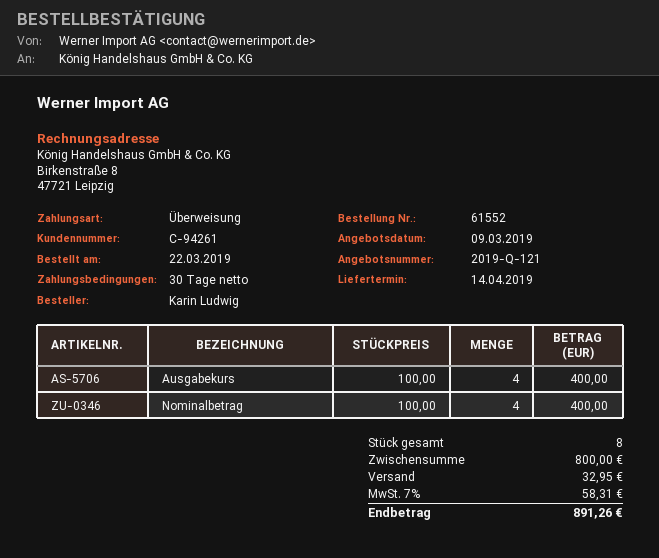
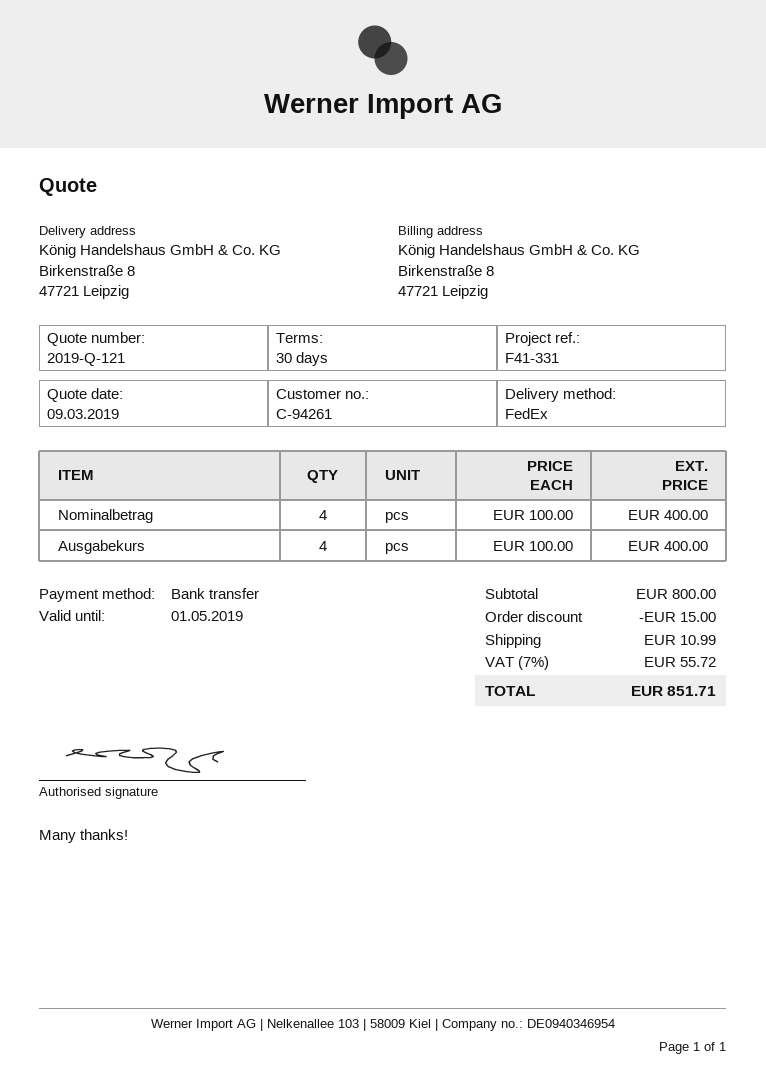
discount: none -> 15.00
shipping: 32.95 -> 10.99
tax: 7% = 58.31 -> 7% = 55.72
total: 891.26 -> 851.71

